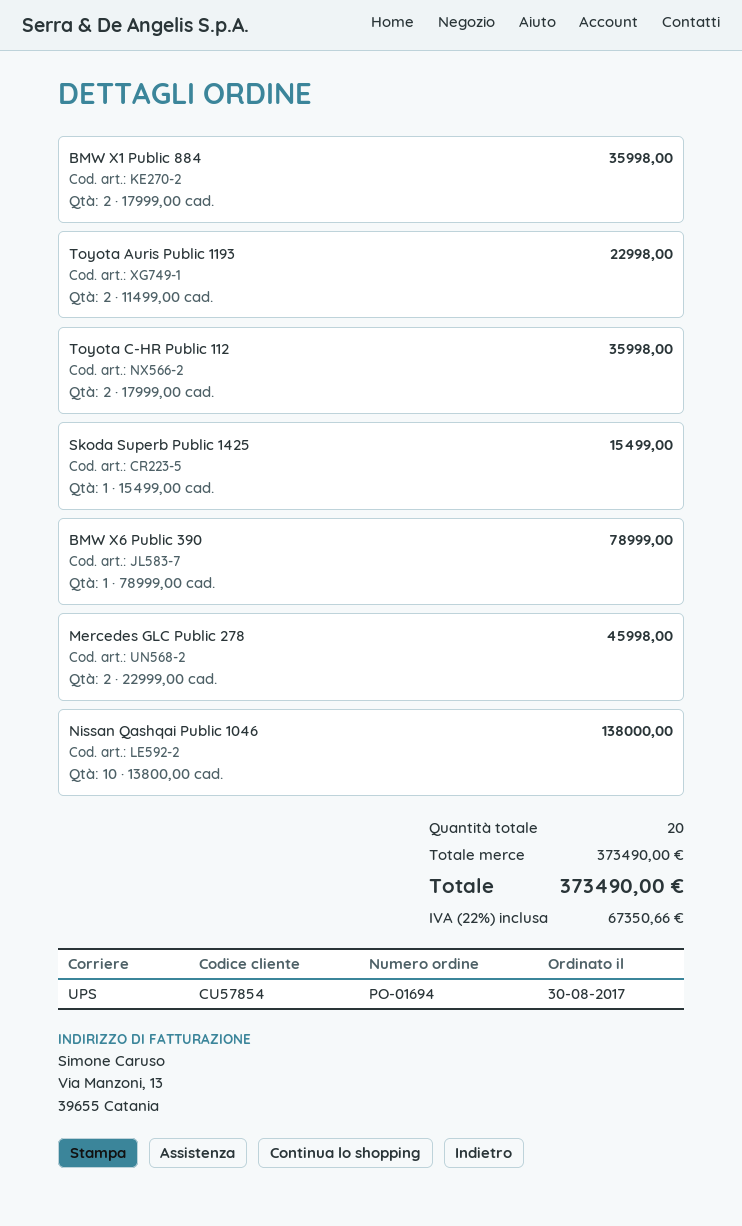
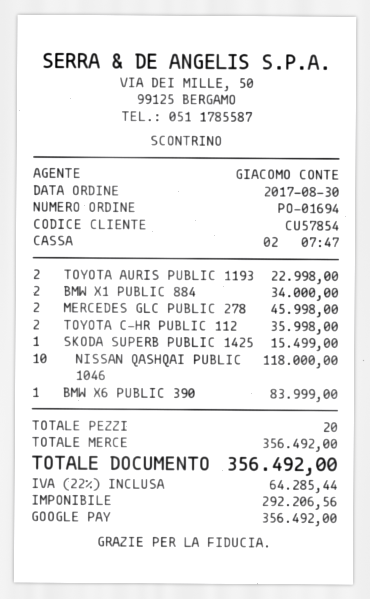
BMW X1 Public 884: 2 for 35998.00 -> 2 for 34000.00
BMW X6 Public 390: 1 for 78999.00 -> 1 for 83999.00
Nissan Qashqai Public 1046: 10 for 138000.00 -> 10 for 118000.00
subtotal: 373490.00 -> 356492.00
tax: 22% = 67350.66 -> 22% = 64285.44
total: 373490.00 -> 356492.00

